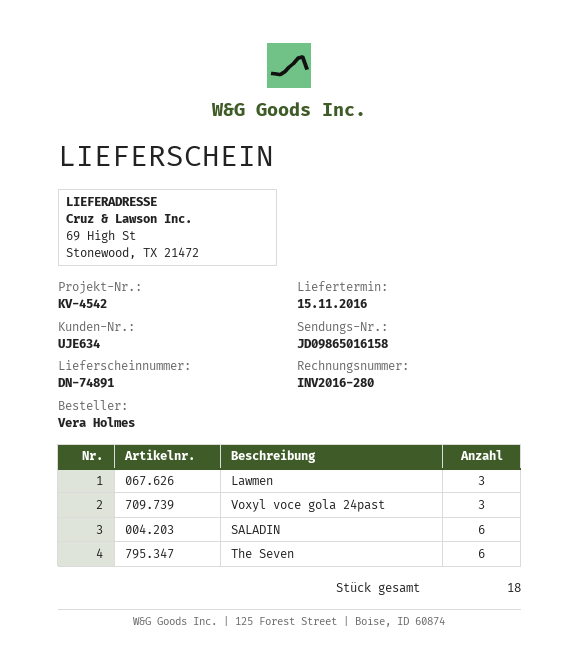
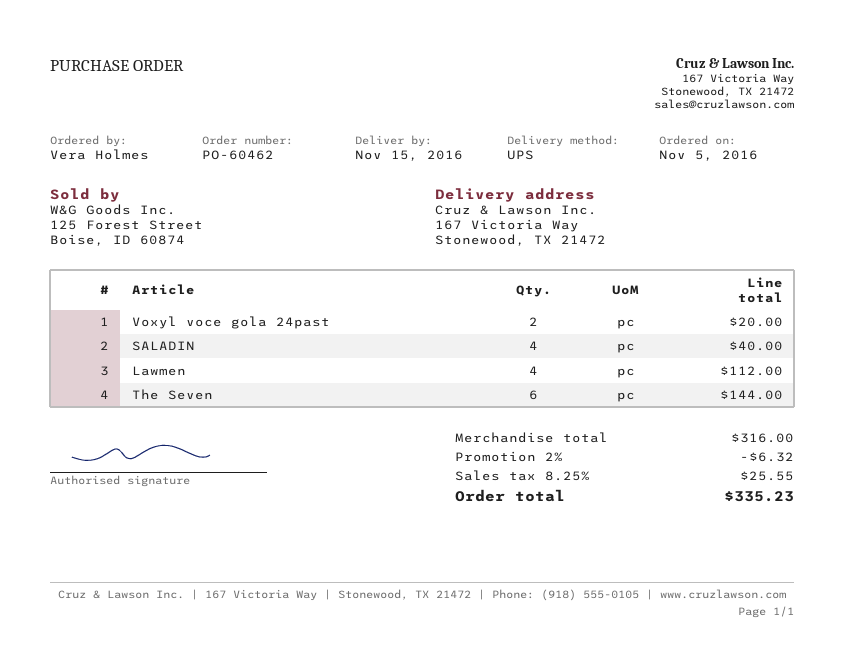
ship to: 69 High St, Stonewood, TX 21472 -> 167 Victoria Way, Stonewood, TX 21472
Lawmen: 3 -> 4
Voxyl voce gola 24past: 3 -> 2
SALADIN: 6 -> 4

